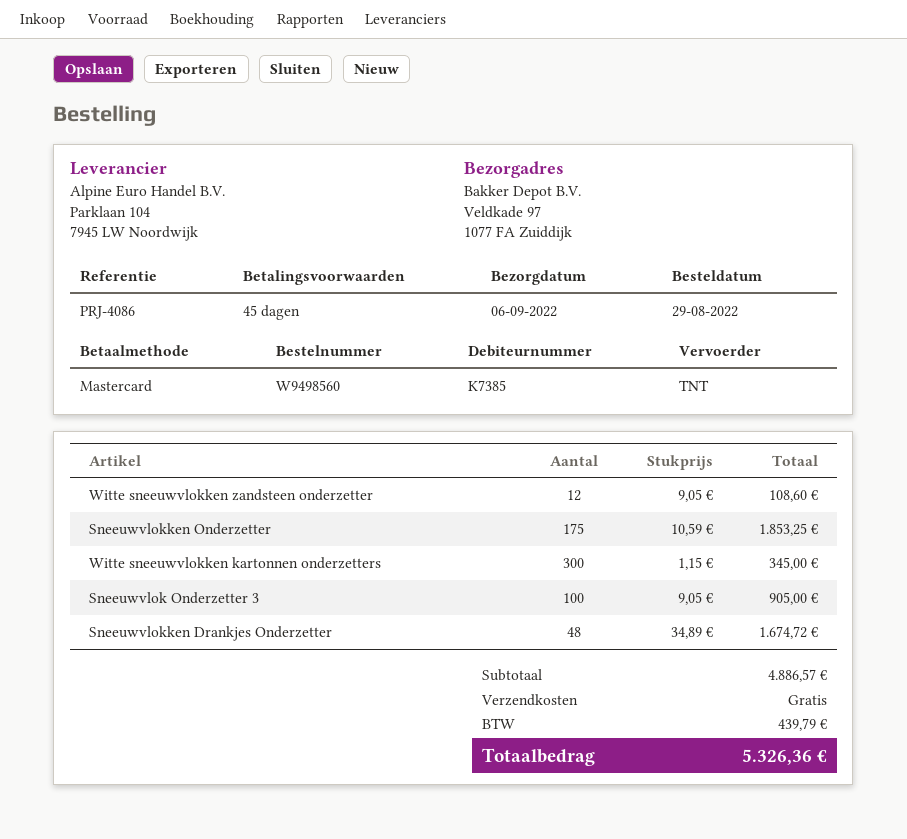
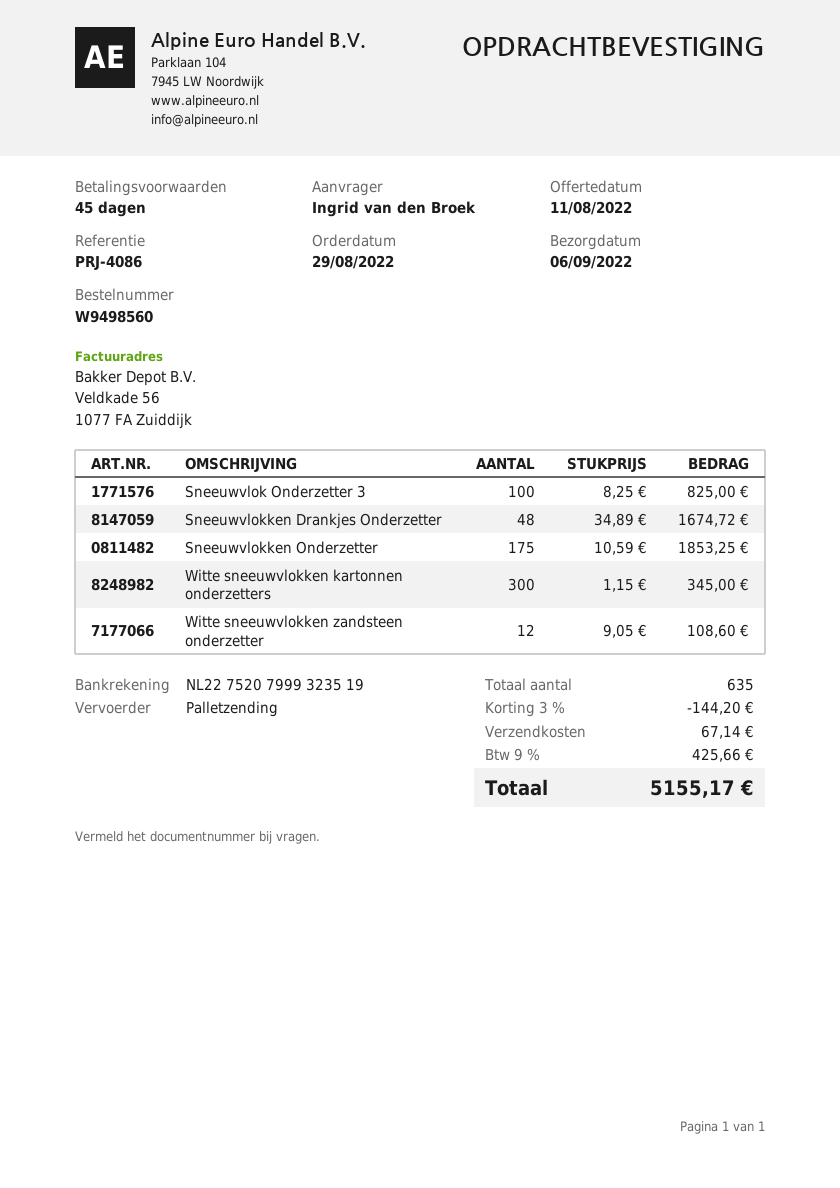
shipping method: TNT -> pallet freight
Sneeuwvlok Onderzetter 3: 100 x 9.05 = 905.00 -> 100 x 8.25 = 825.00
discount: none -> 3% = 144.20
shipping: 0.00 -> 67.14
tax: 439.79 -> 425.66
total: 5326.36 -> 5155.17

